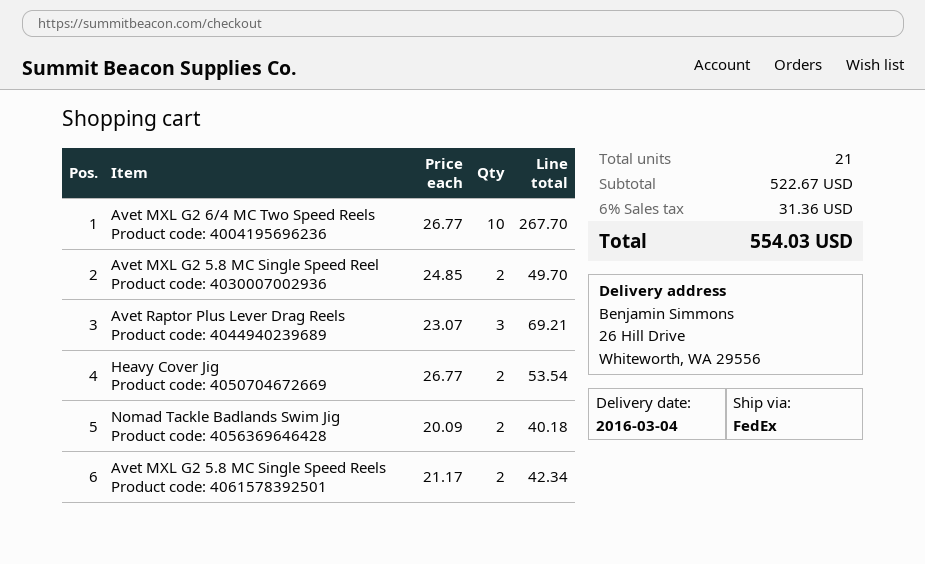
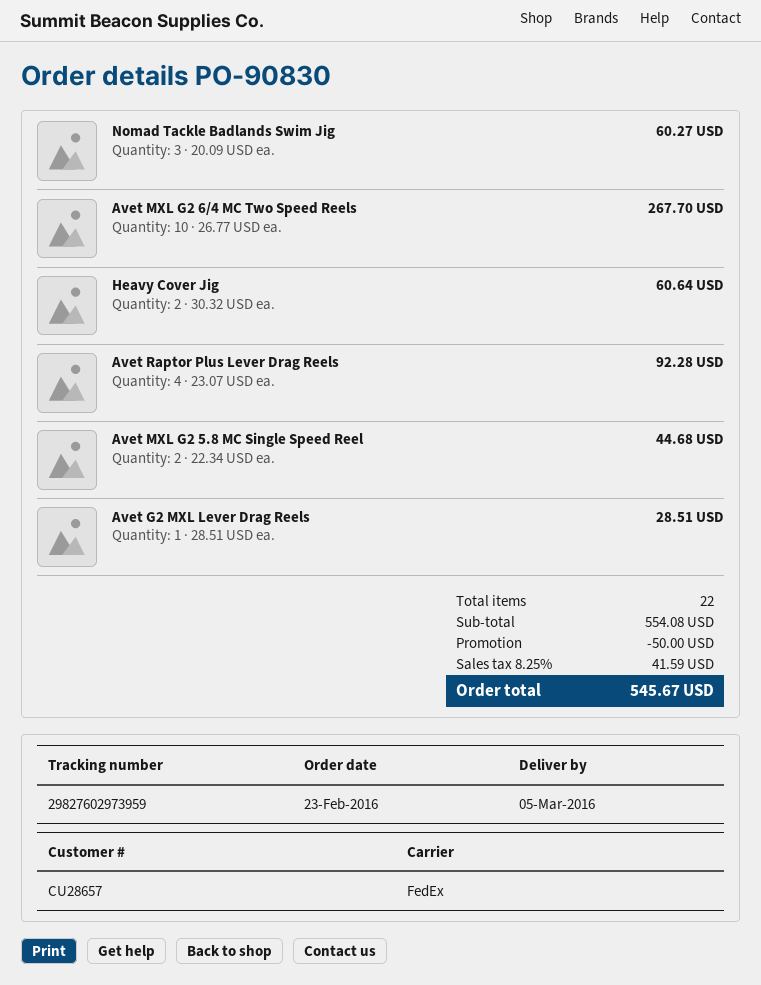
delivery date: 2016-03-04 -> 2016-03-05
Avet MXL G2 5.8 MC Single Speed Reel: 2 x 24.85 = 49.70 -> 2 x 22.34 = 44.68
Avet Raptor Plus Lever Drag Reels: 3 x 23.07 = 69.21 -> 4 x 23.07 = 92.28
Heavy Cover Jig: 2 x 26.77 = 53.54 -> 2 x 30.32 = 60.64
Nomad Tackle Badlands Swim Jig: 2 x 20.09 = 40.18 -> 3 x 20.09 = 60.27
Avet MXL G2 5.8 MC Single Speed Reels: 2 x 21.17 = 42.34 -> none
Avet G2 MXL Lever Drag Reels: none -> 1 x 28.51 = 28.51
total quantity: 21 -> 22
subtotal: 522.67 -> 554.08
discount: none -> 50.00
tax: 6% = 31.36 -> 8.25% = 41.59
total: 554.03 -> 545.67

